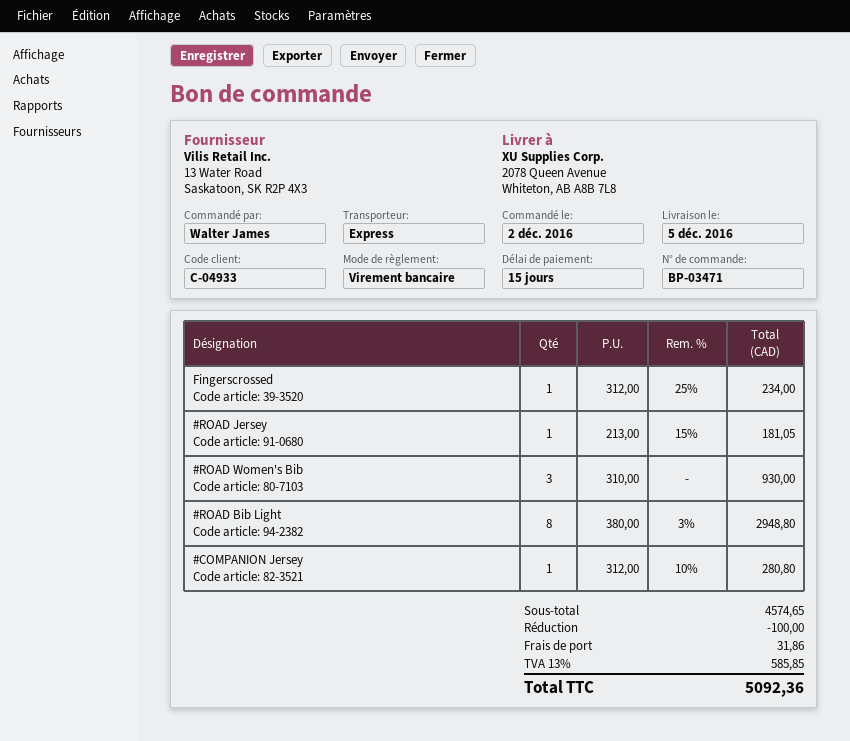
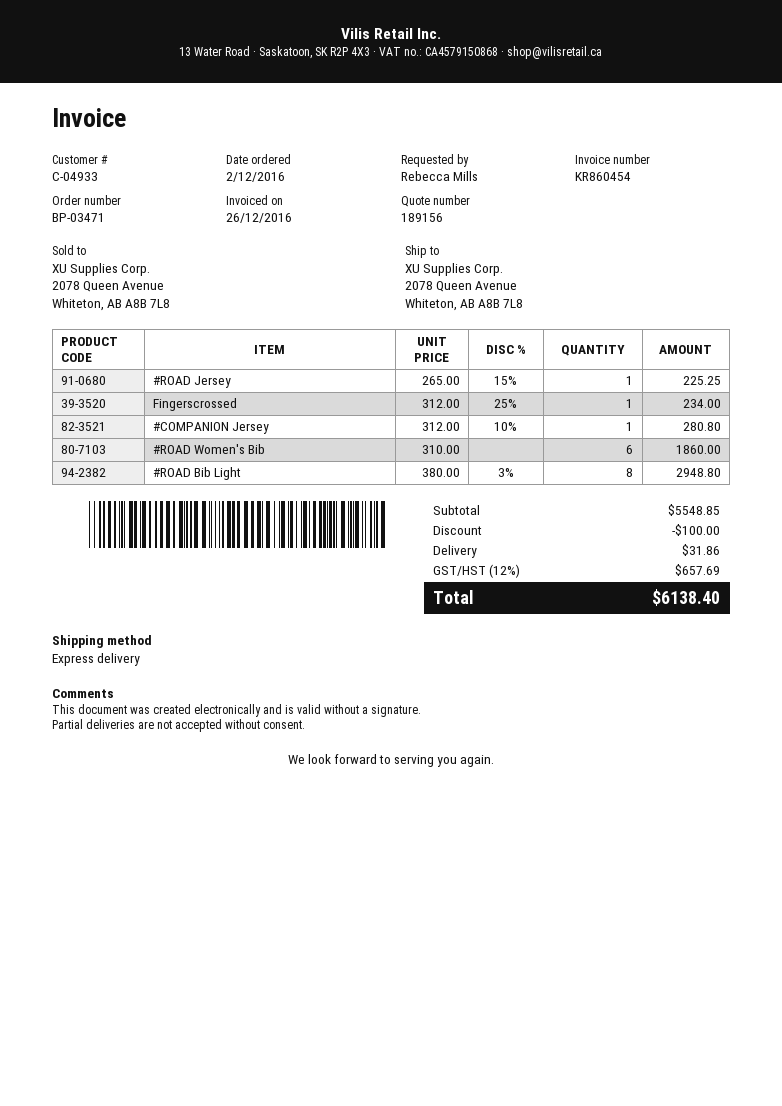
ordered by: Walter James -> Rebecca Mills
#ROAD Jersey: 1 x 213.00 - 15% = 181.05 -> 1 x 265.00 - 15% = 225.25
#ROAD Women's Bib: 3 x 310.00 = 930.00 -> 6 x 310.00 = 1860.00
subtotal: 4574.65 -> 5548.85
tax: 13% = 585.85 -> 12% = 657.69
total: 5092.36 -> 6138.40

